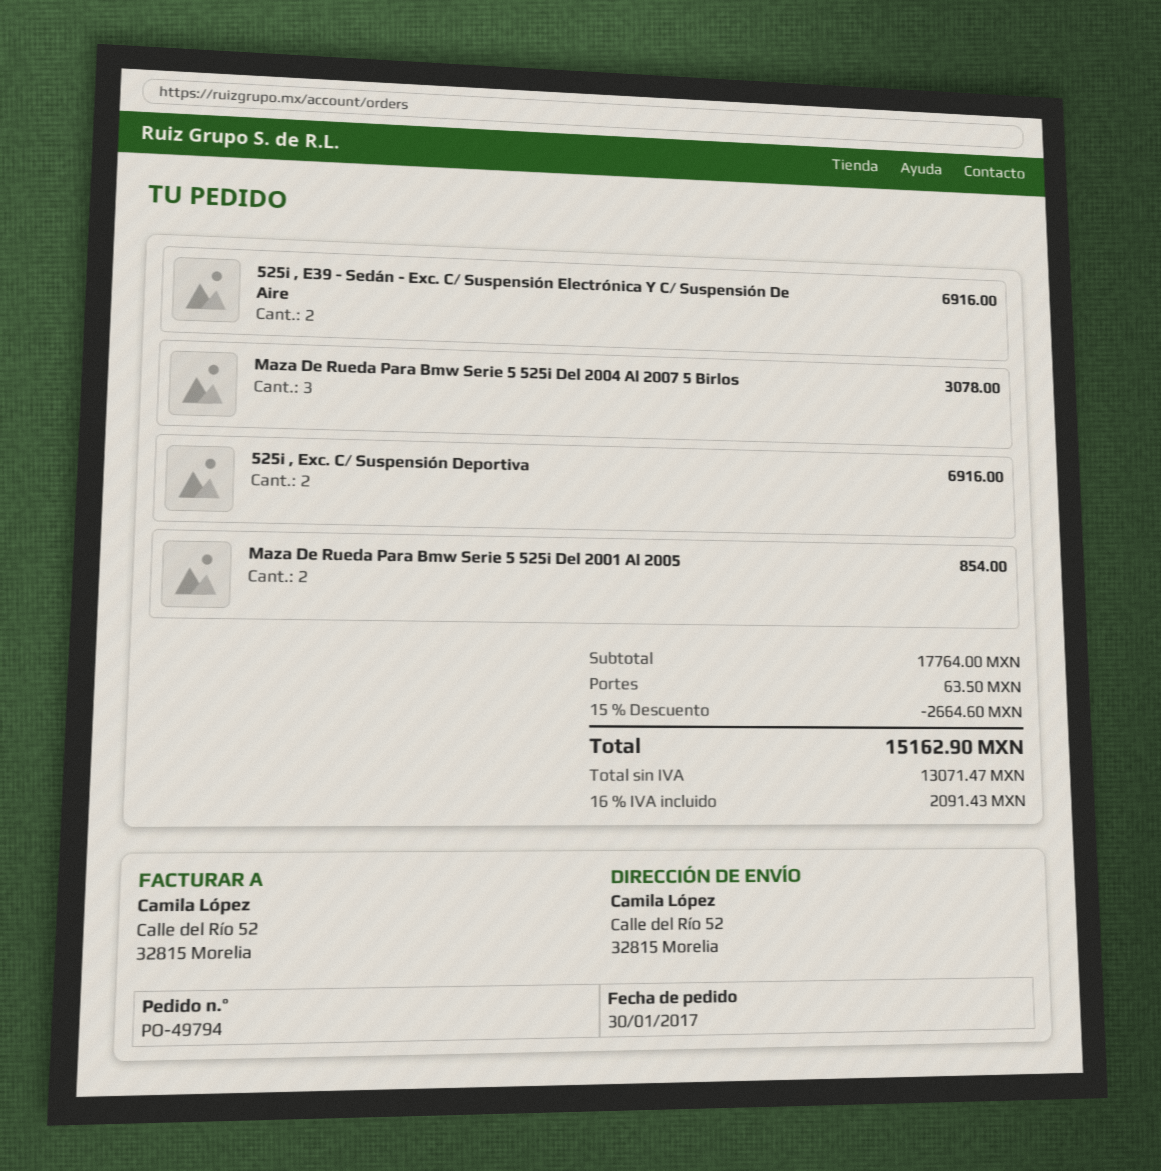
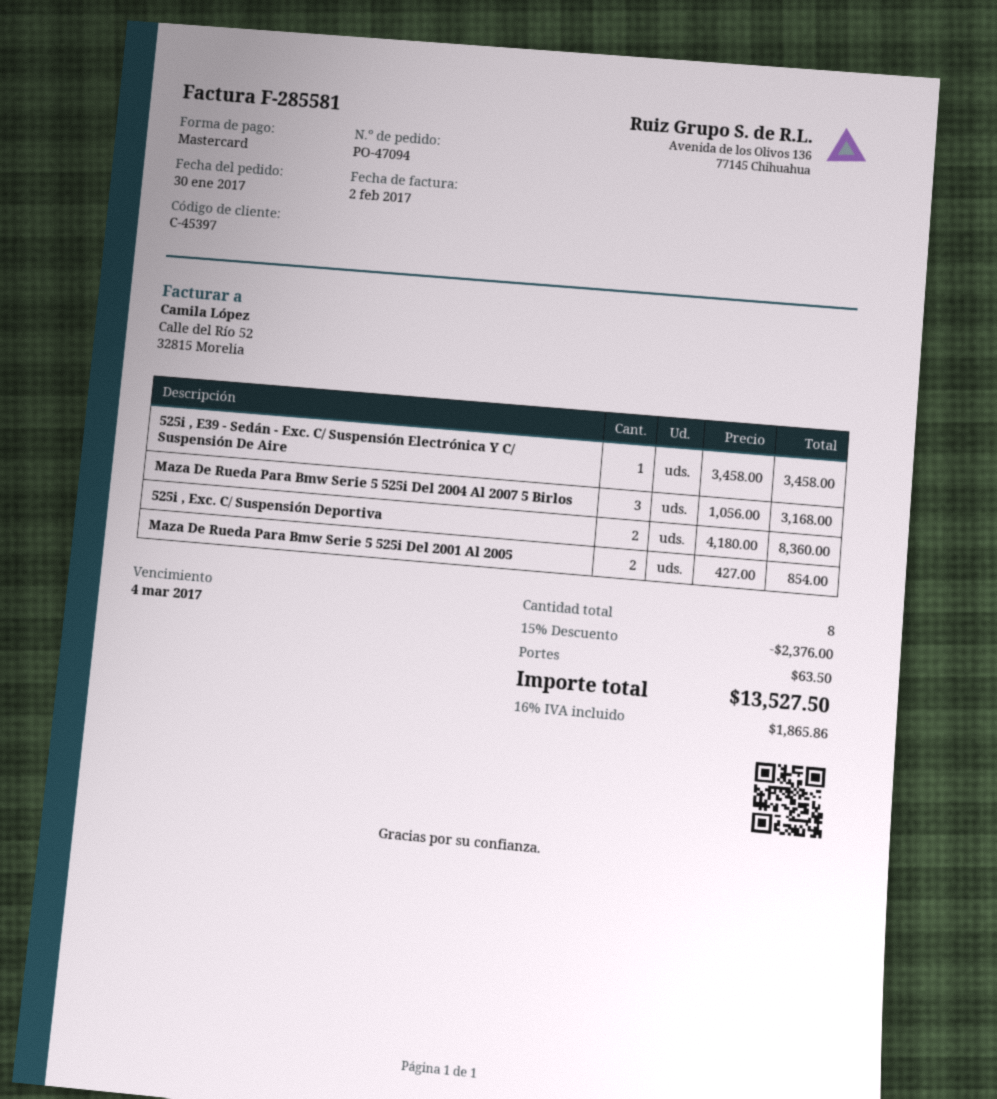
order number: PO-49794 -> PO-47094
525i , E39 - Sedán - Exc. C/ Suspensión Electrónica Y C/ Suspensión De Aire: 2 for 6916.00 -> 1 for 3458.00
Maza De Rueda Para Bmw Serie 5 525i Del 2004 Al 2007 5 Birlos: 3 for 3078.00 -> 3 for 3168.00
525i , Exc. C/ Suspensión Deportiva: 2 for 6916.00 -> 2 for 8360.00
discount: 15% = 2664.60 -> 15% = 2376.00
tax: 16% = 2091.43 -> 16% = 1865.86
total: 15162.90 -> 13527.50

